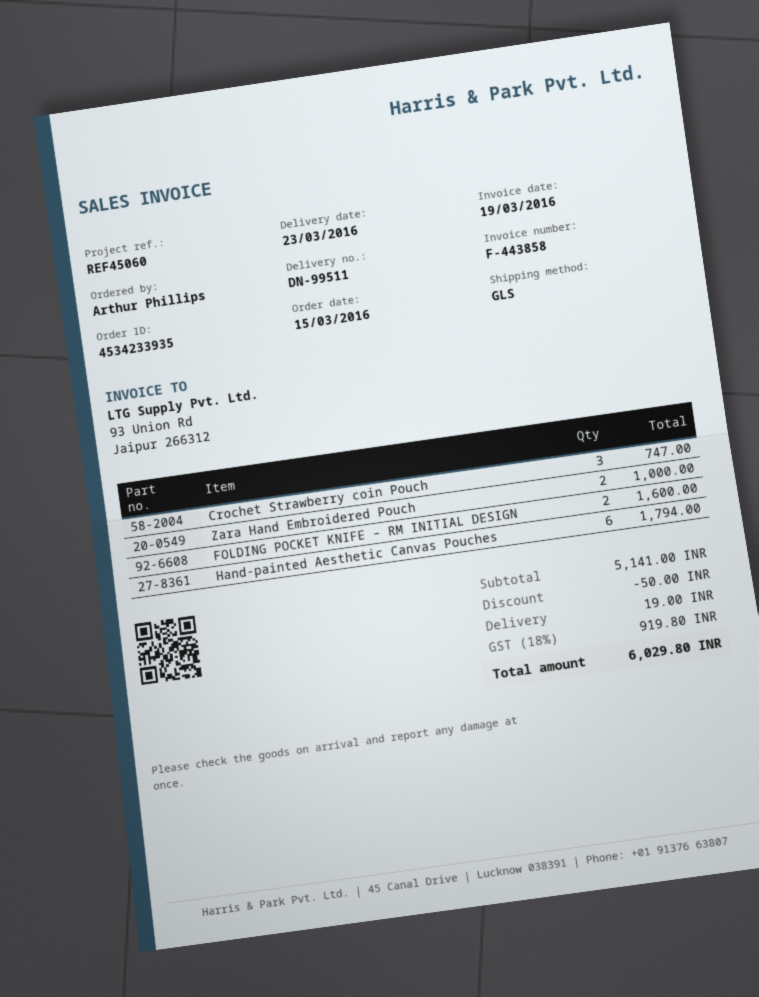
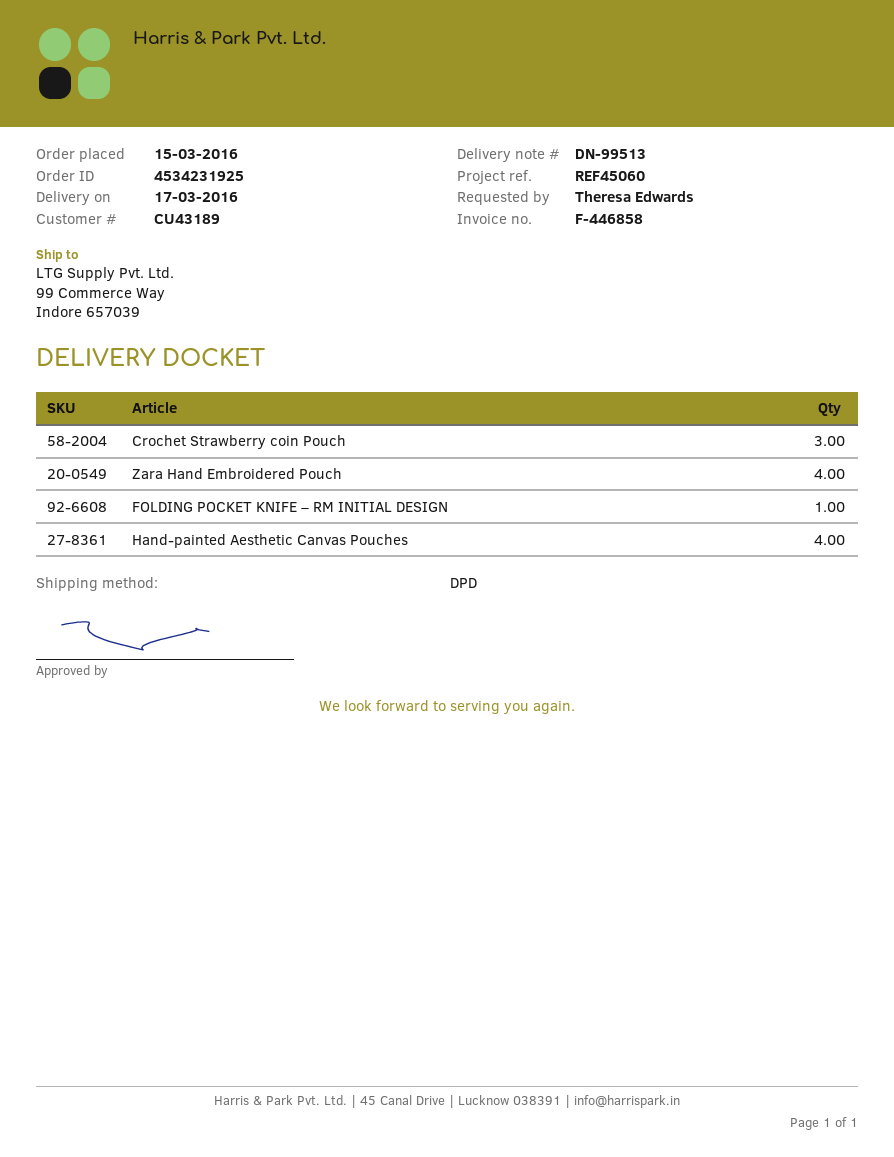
order number: 4534233935 -> 4534231925
delivery note number: DN-99511 -> DN-99513
delivery date: 2016-03-23 -> 2016-03-17
invoice number: F-443858 -> F-446858
ordered by: Arthur Phillips -> Theresa Edwards
shipping method: GLS -> DPD
Zara Hand Embroidered Pouch: 2 -> 4
FOLDING POCKET KNIFE – RM INITIAL DESIGN: 2 -> 1
Hand-painted Aesthetic Canvas Pouches: 6 -> 4

